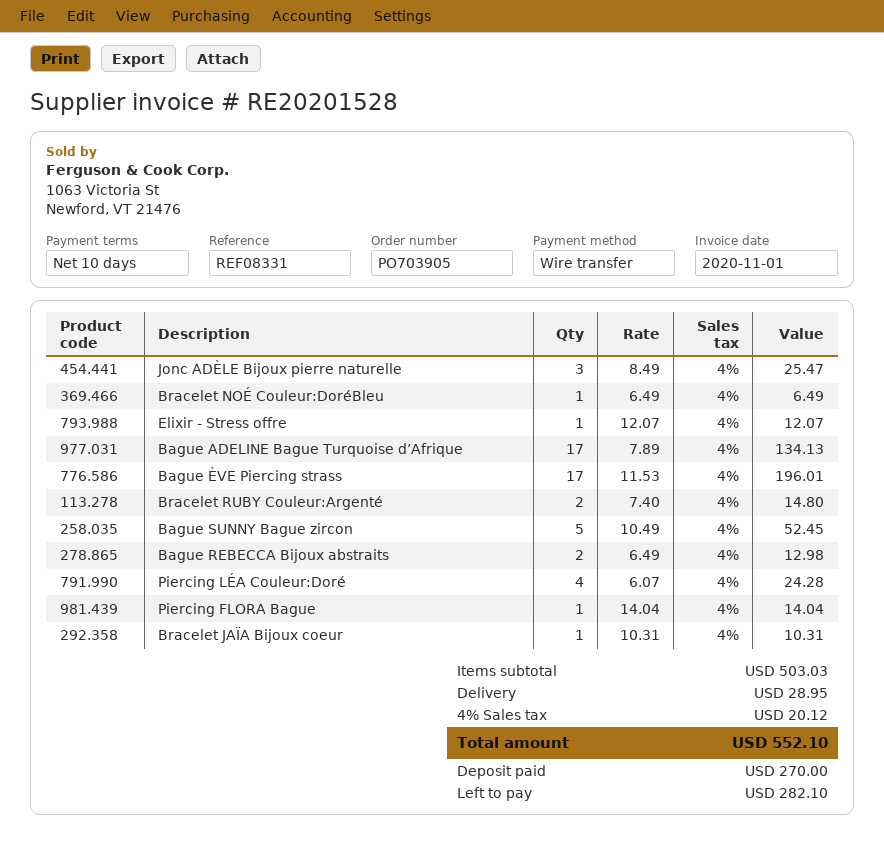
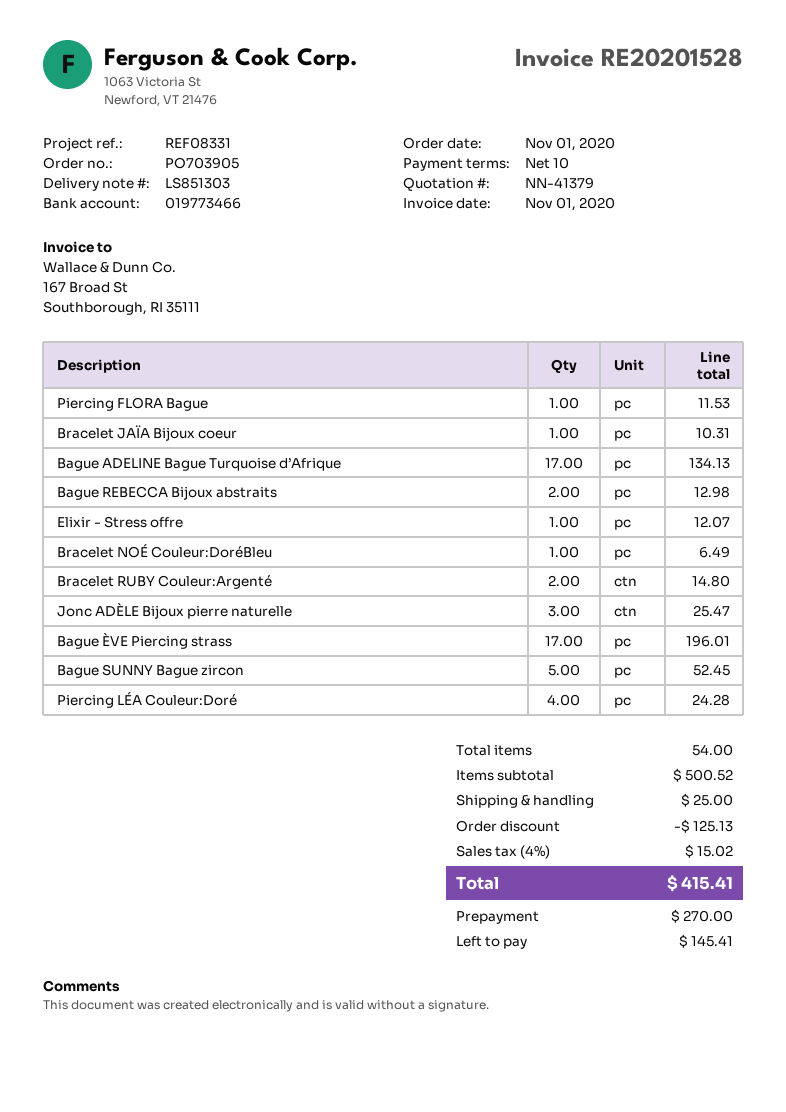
Piercing FLORA Bague: 1 for 14.04 -> 1 for 11.53
subtotal: 503.03 -> 500.52
discount: none -> 125.13
shipping: 28.95 -> 25.00
tax: 4% = 20.12 -> 4% = 15.02
total: 552.10 -> 415.41
balance: 282.10 -> 145.41

